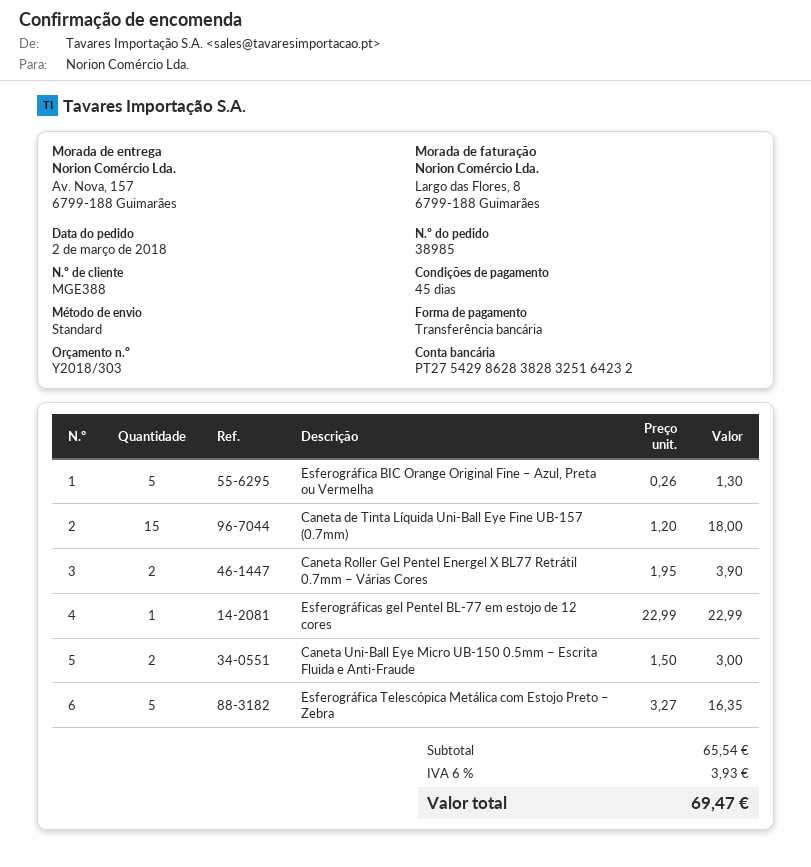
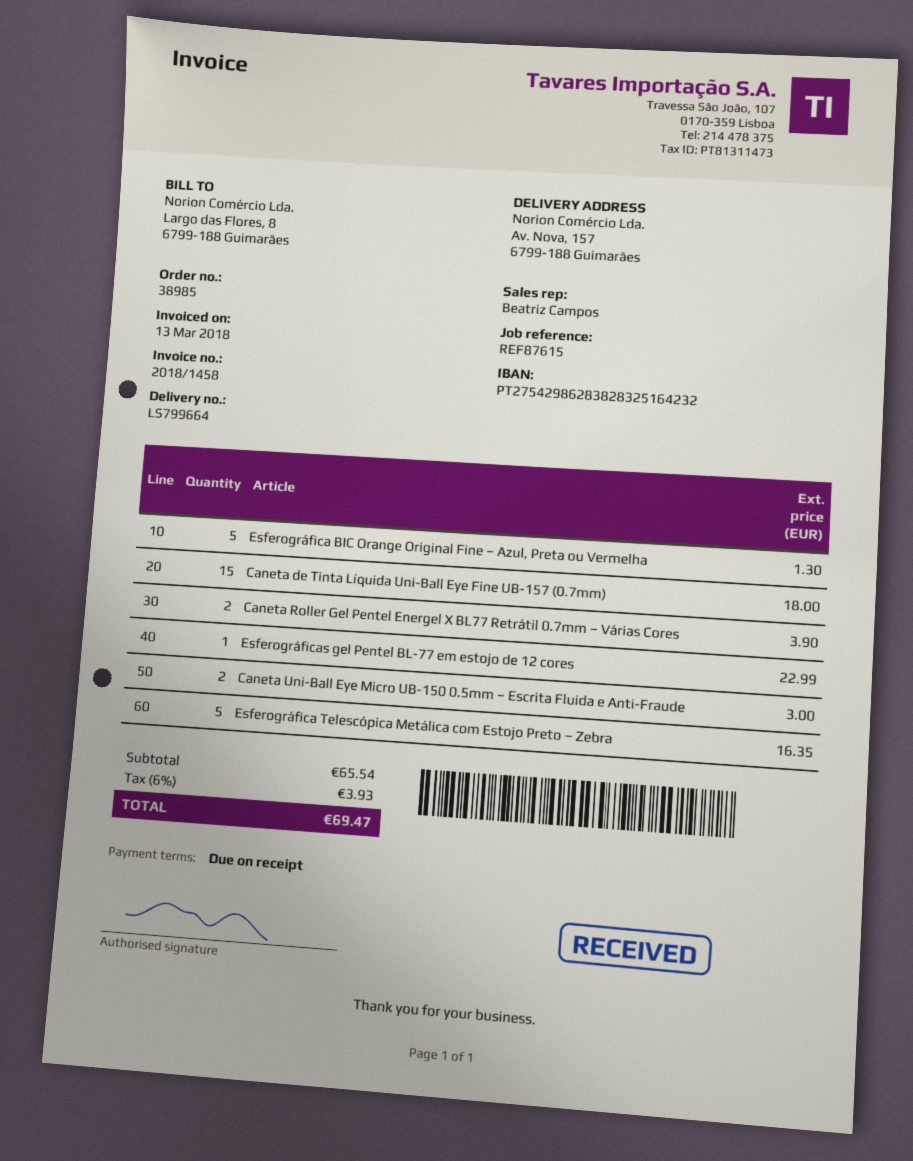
payment terms: 45 days -> on receipt

